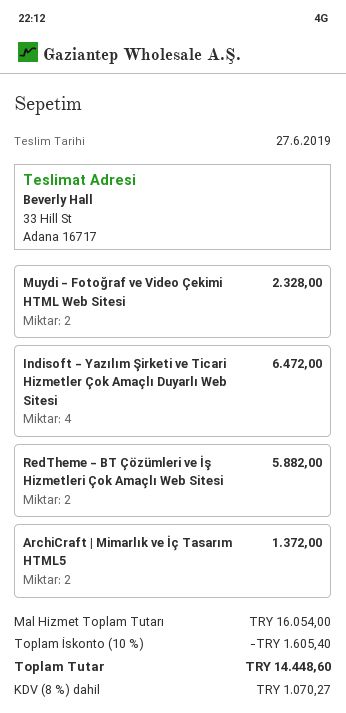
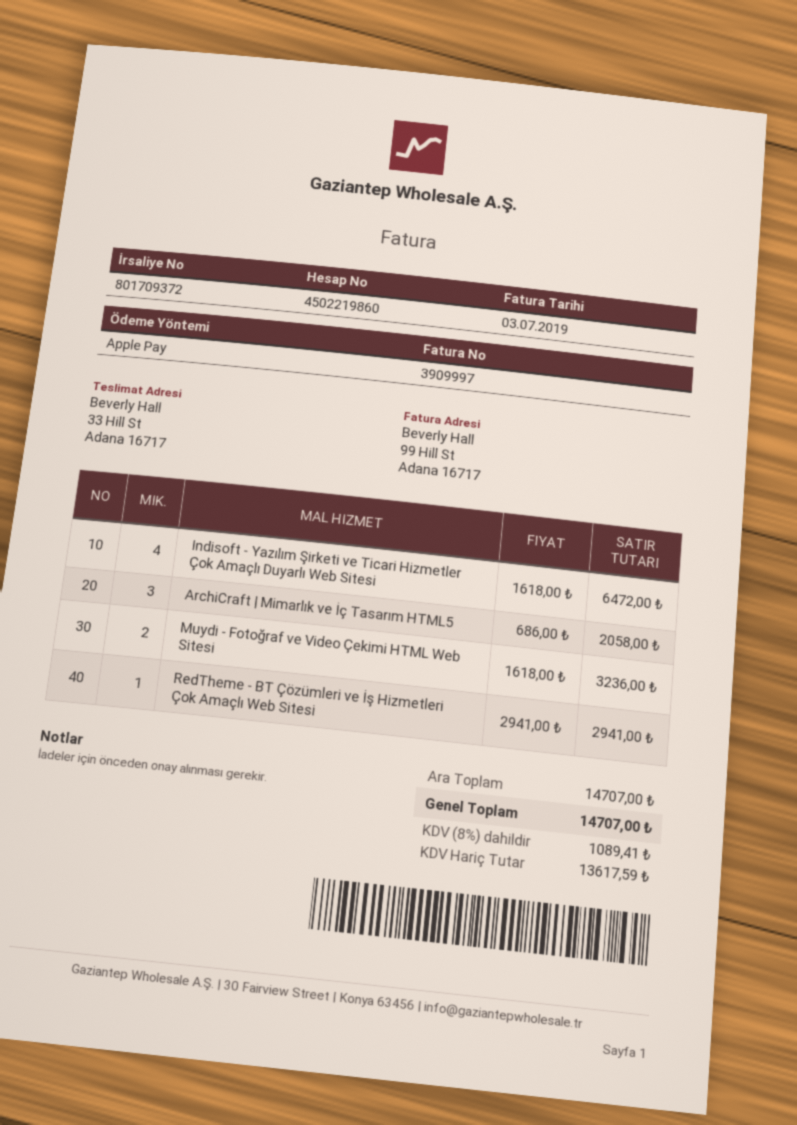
Muydi - Fotoğraf ve Video Çekimi HTML Web Sitesi: 2 for 2328.00 -> 2 for 3236.00
RedTheme - BT Çözümleri ve İş Hizmetleri Çok Amaçlı Web Sitesi: 2 for 5882.00 -> 1 for 2941.00
ArchiCraft | Mimarlık ve İç Tasarım HTML5: 2 for 1372.00 -> 3 for 2058.00
subtotal: 16054.00 -> 14707.00
discount: 10% = 1605.40 -> none
tax: 8% = 1070.27 -> 8% = 1089.41
total: 14448.60 -> 14707.00

